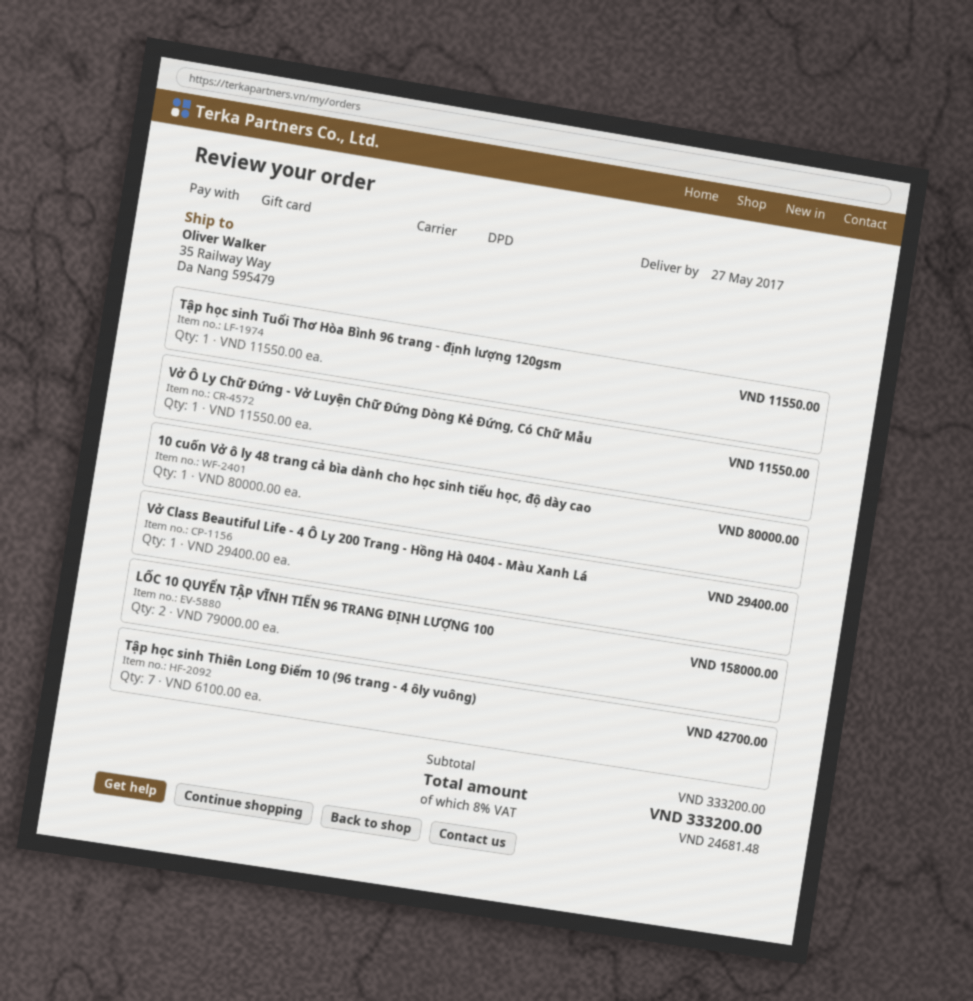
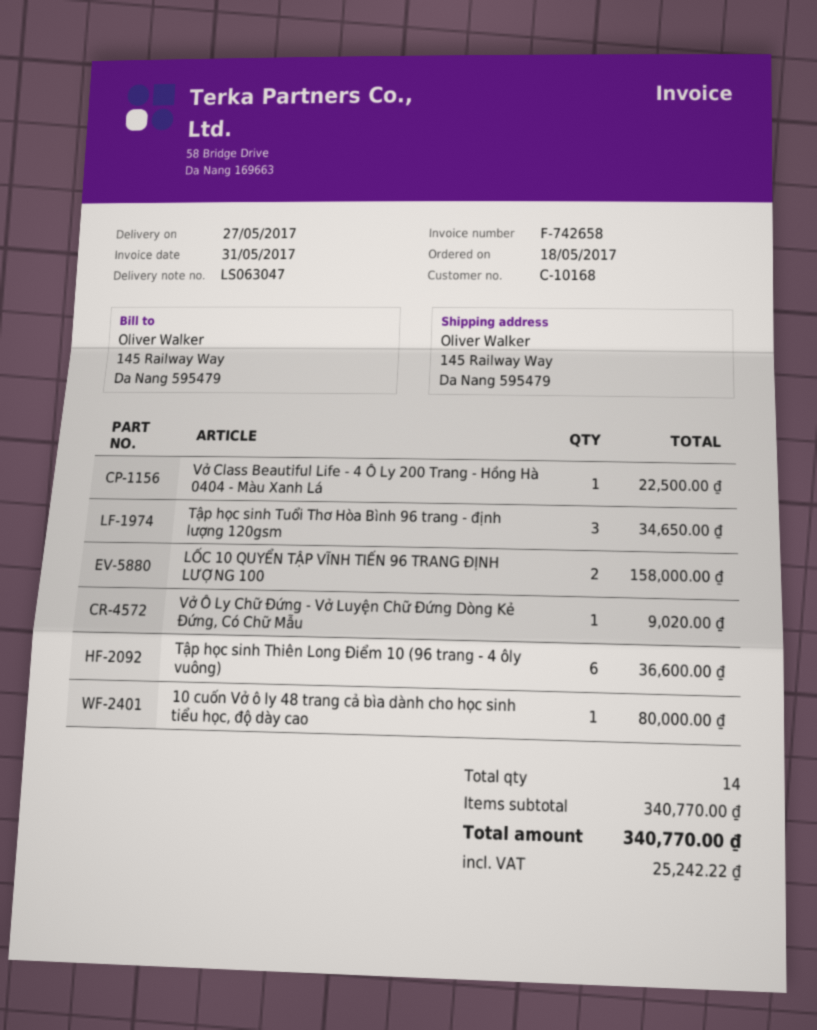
ship to: 35 Railway Way, Da Nang 595479 -> 145 Railway Way, Da Nang 595479
Tập học sinh Tuổi Thơ Hòa Bình 96 trang - định lượng 120gsm: 1 for 11550.00 -> 3 for 34650.00
Vở Ô Ly Chữ Đứng - Vở Luyện Chữ Đứng Dòng Kẻ Đứng, Có Chữ Mẫu: 1 for 11550.00 -> 1 for 9020.00
Vở Class Beautiful Life - 4 Ô Ly 200 Trang - Hồng Hà 0404 - Màu Xanh Lá: 1 for 29400.00 -> 1 for 22500.00
Tập học sinh Thiên Long Điểm 10 (96 trang - 4 ôly vuông): 7 for 42700.00 -> 6 for 36600.00
subtotal: 333200.00 -> 340770.00
tax: 24681.48 -> 25242.22
total: 333200.00 -> 340770.00

